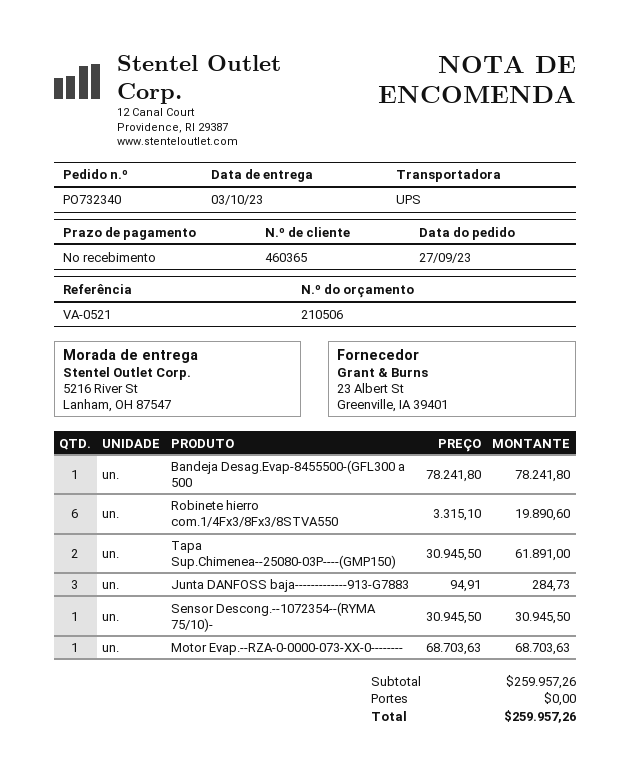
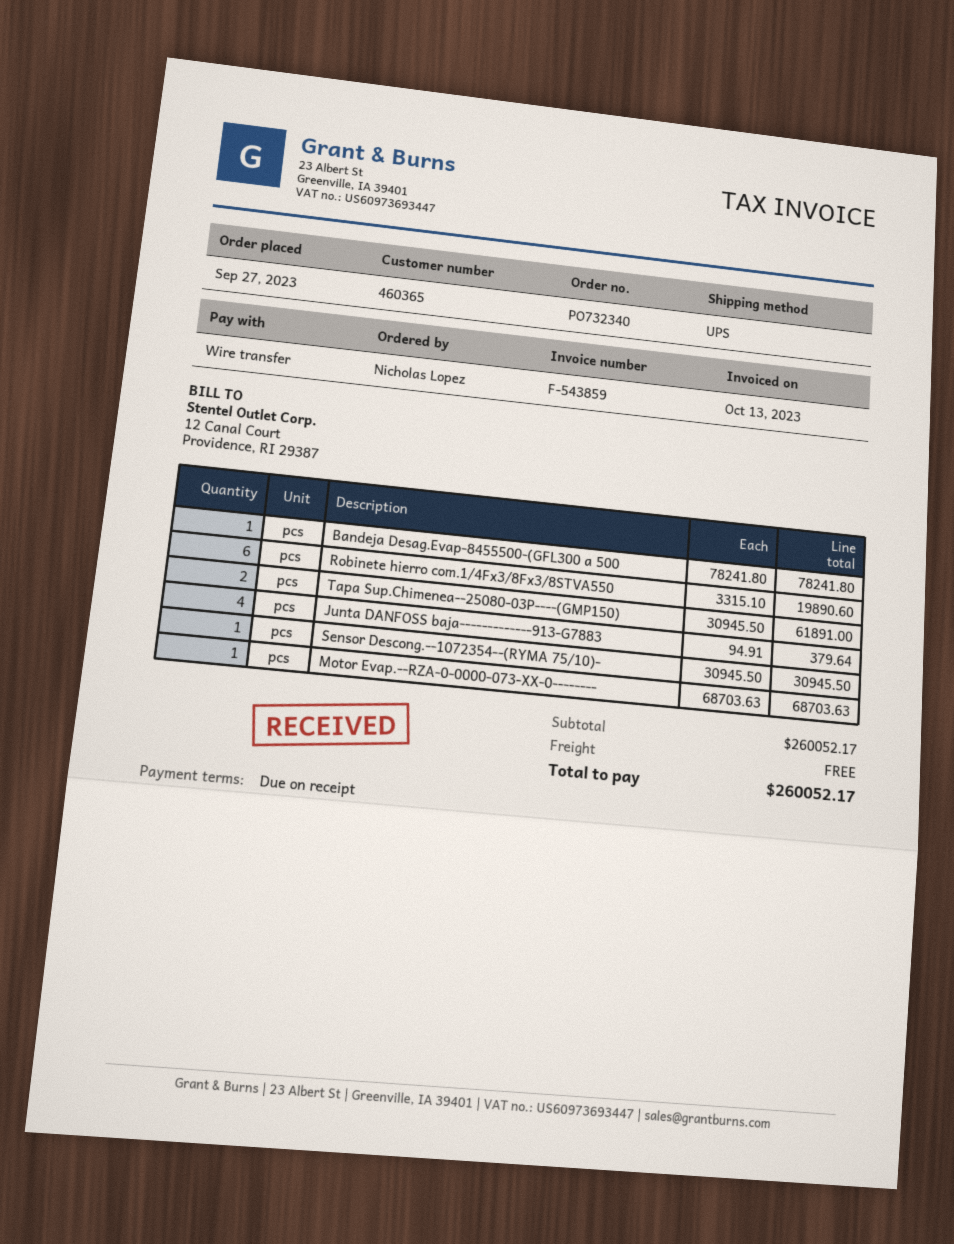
Junta DANFOSS baja-------------913-G7883: 3 x 94.91 = 284.73 -> 4 x 94.91 = 379.64
subtotal: 259957.26 -> 260052.17
total: 259957.26 -> 260052.17

